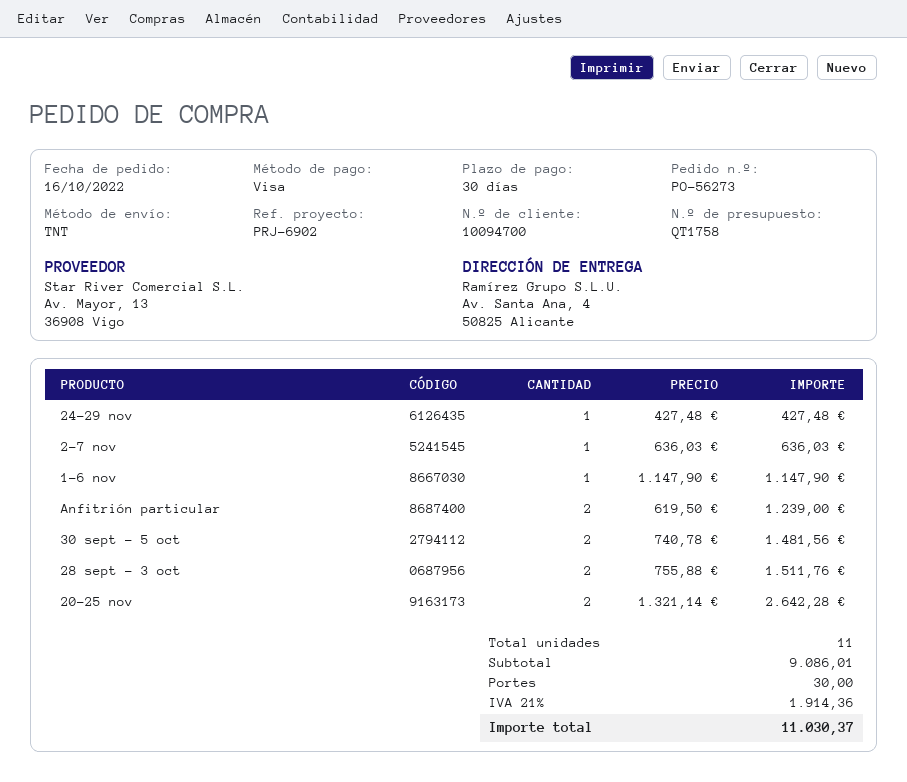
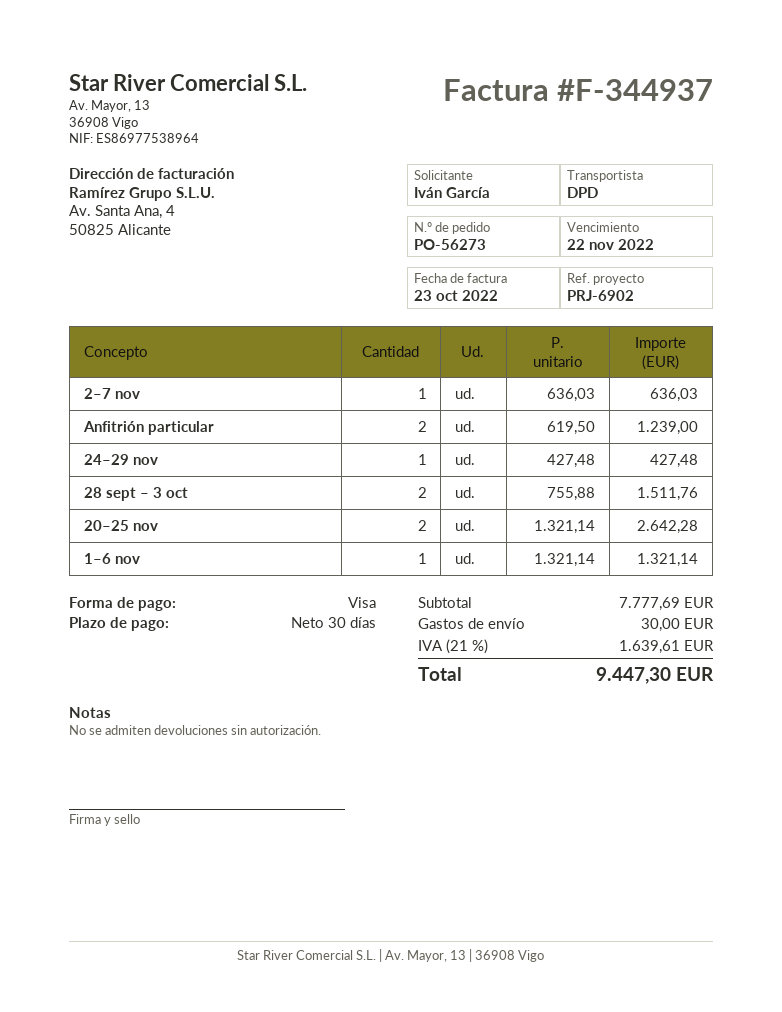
shipping method: TNT -> DPD
1–6 nov: 1 x 1147.90 = 1147.90 -> 1 x 1321.14 = 1321.14
30 sept – 5 oct: 2 x 740.78 = 1481.56 -> none
subtotal: 9086.01 -> 7777.69
tax: 21% = 1914.36 -> 21% = 1639.61
total: 11030.37 -> 9447.30

